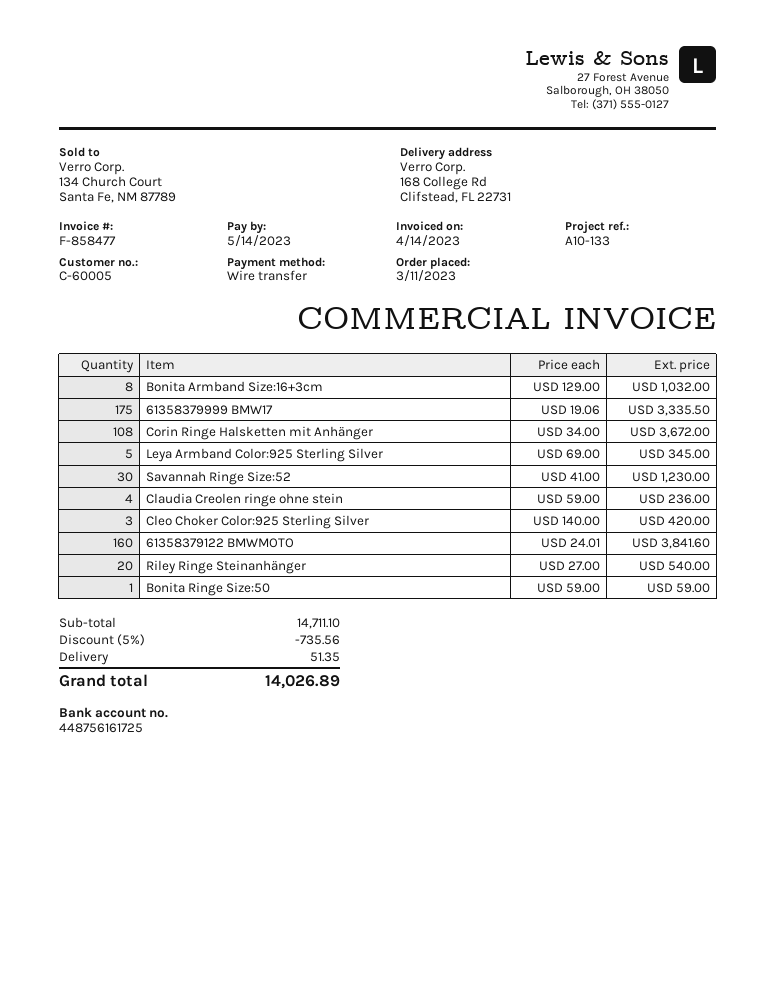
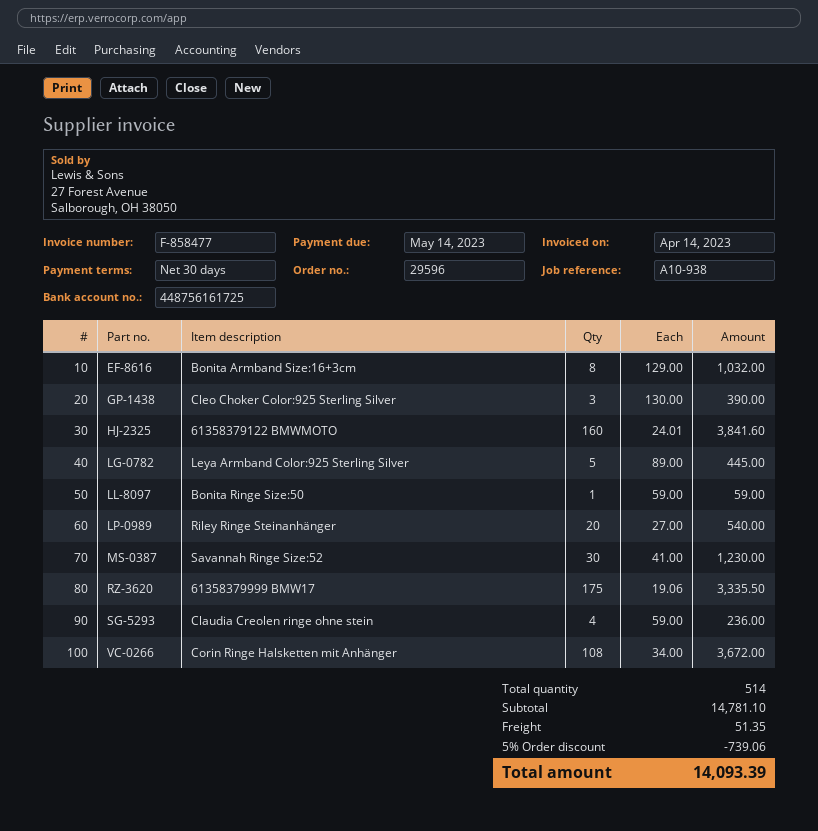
reference: A10-133 -> A10-938
Leya Armband Color:925 Sterling Silver: 5 x 69.00 = 345.00 -> 5 x 89.00 = 445.00
Cleo Choker Color:925 Sterling Silver: 3 x 140.00 = 420.00 -> 3 x 130.00 = 390.00
subtotal: 14711.10 -> 14781.10
discount: 5% = 735.56 -> 5% = 739.06
total: 14026.89 -> 14093.39

